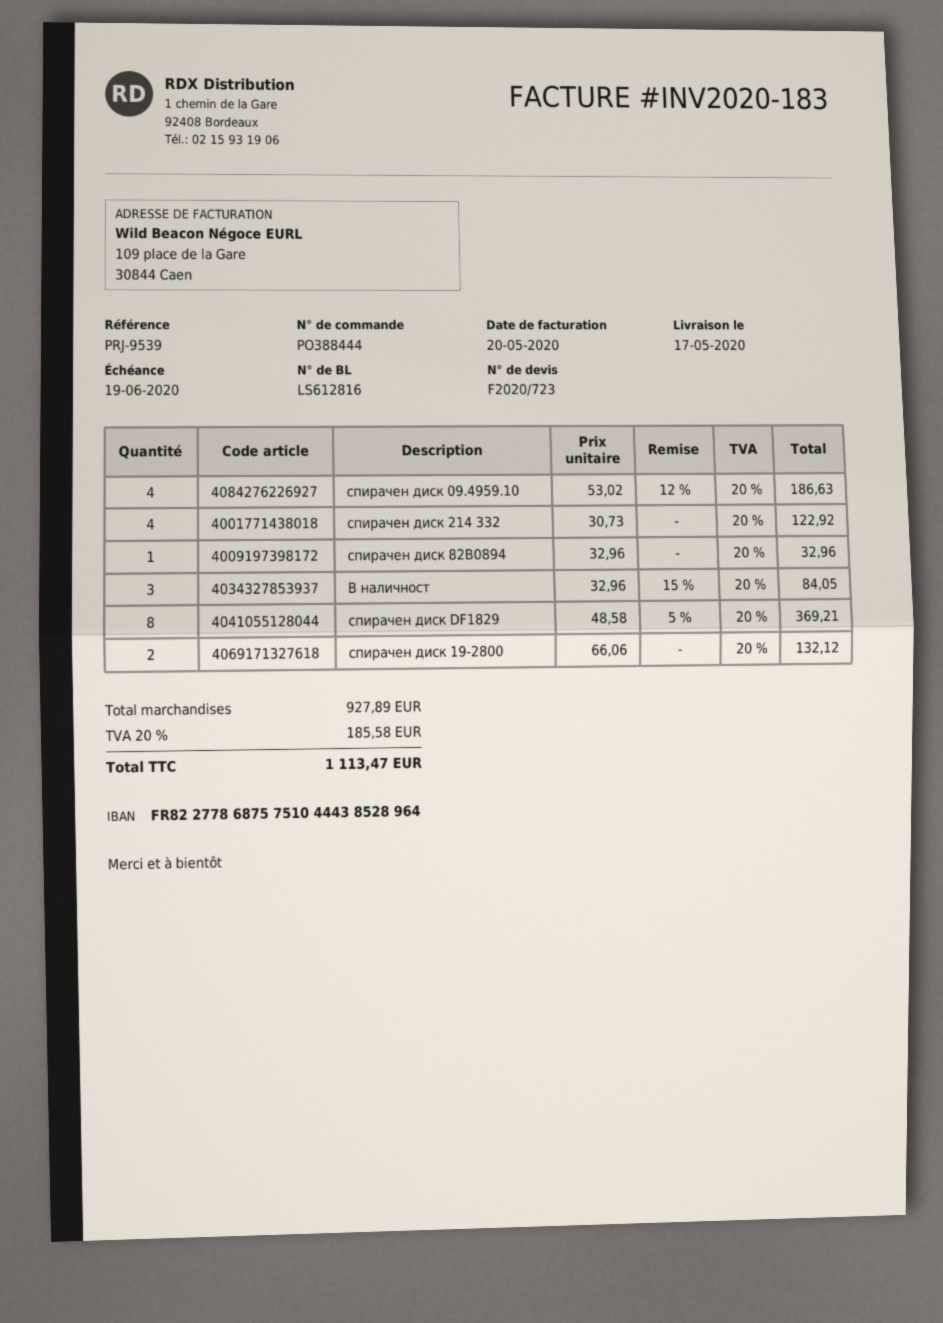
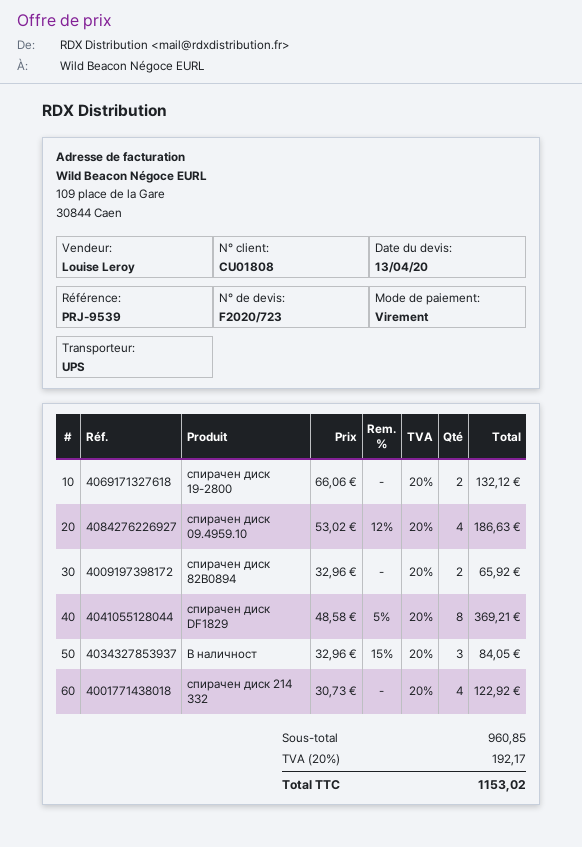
спирачен диск 82B0894: 1 x 32.96 = 32.96 -> 2 x 32.96 = 65.92
subtotal: 927.89 -> 960.85
tax: 20% = 185.58 -> 20% = 192.17
total: 1113.47 -> 1153.02

